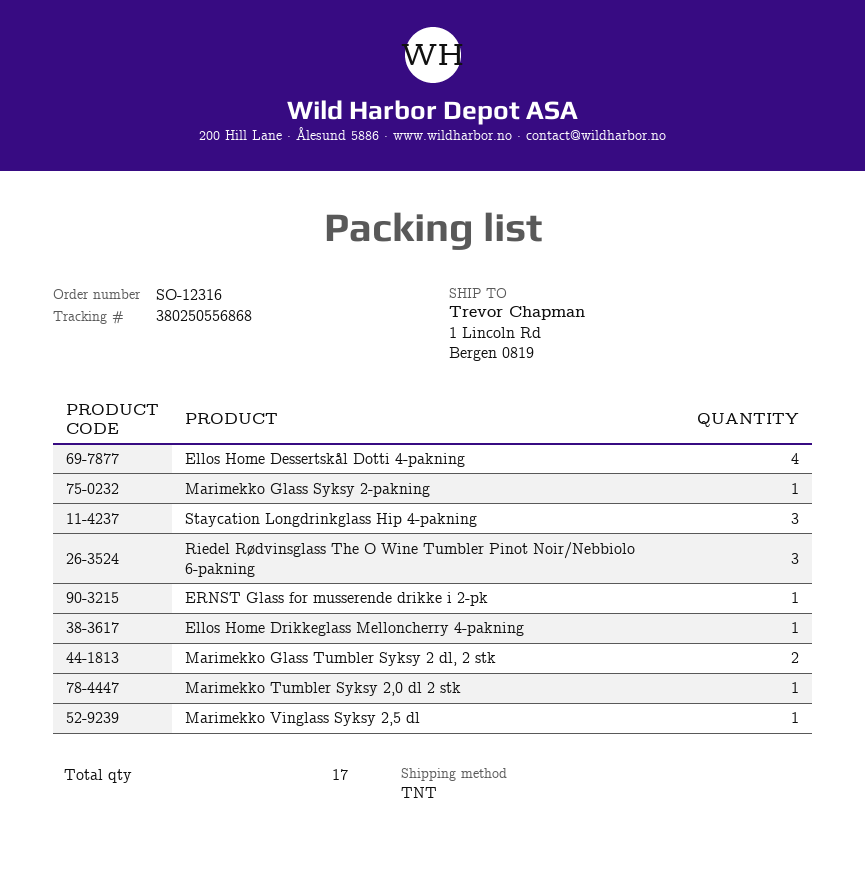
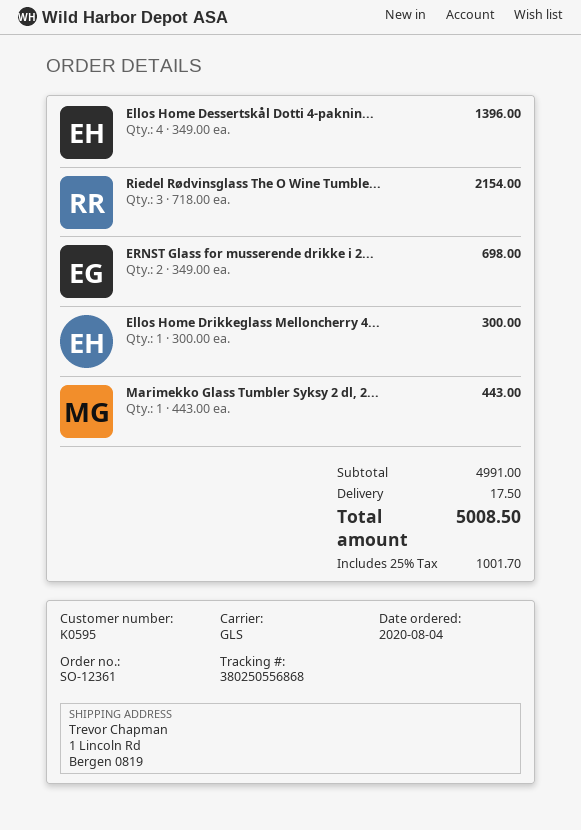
order number: SO-12316 -> SO-12361
shipping method: TNT -> GLS
Marimekko Glass Syksy 2-pakning: 1 -> none
Staycation Longdrinkglass Hip 4-pakning: 3 -> none
ERNST Glass for musserende drikke i 2-pk: 1 -> 2
Marimekko Glass Tumbler Syksy 2 dl, 2 stk: 2 -> 1
Marimekko Tumbler Syksy 2,0 dl 2 stk: 1 -> none
Marimekko Vinglass Syksy 2,5 dl: 1 -> none

